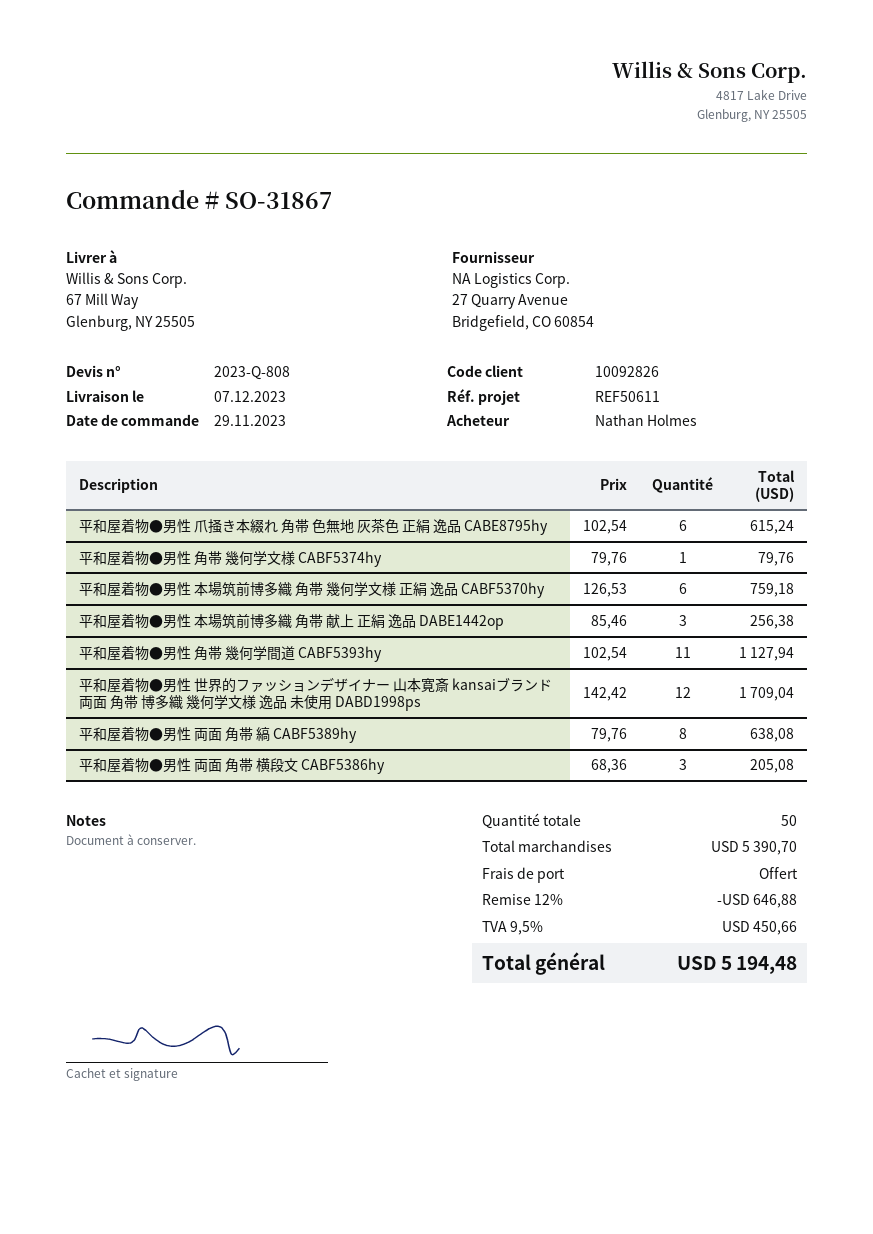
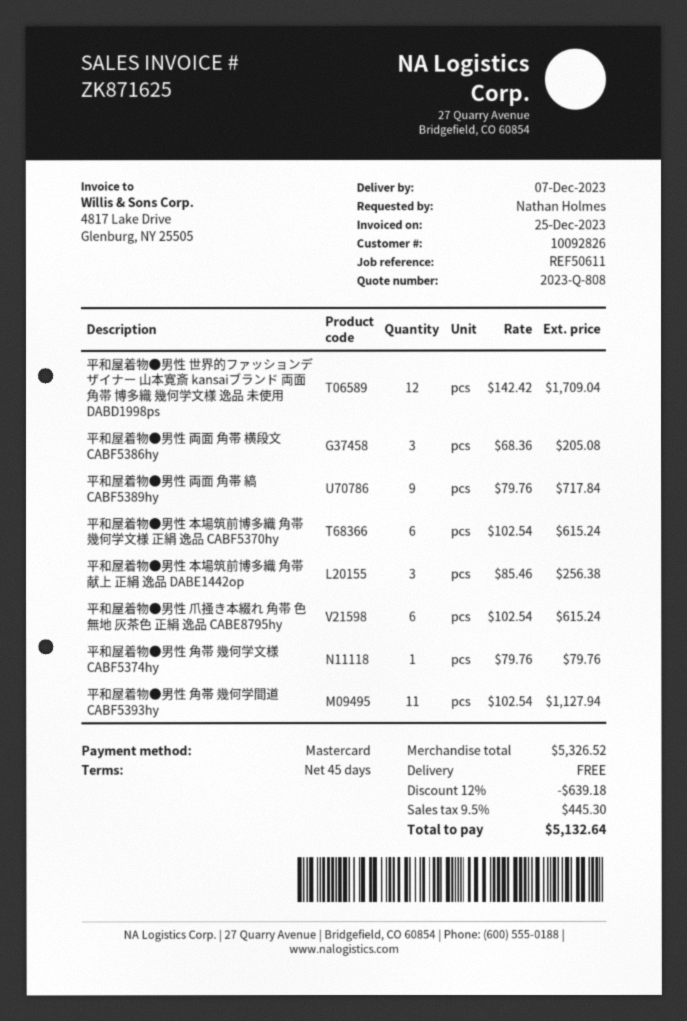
平和屋着物●男性 本場筑前博多織 角帯 幾何学文様 正絹 逸品 CABF5370hy: 6 x 126.53 = 759.18 -> 6 x 102.54 = 615.24
平和屋着物●男性 両面 角帯 縞 CABF5389hy: 8 x 79.76 = 638.08 -> 9 x 79.76 = 717.84
subtotal: 5390.70 -> 5326.52
discount: 12% = 646.88 -> 12% = 639.18
tax: 9.5% = 450.66 -> 9.5% = 445.30
total: 5194.48 -> 5132.64

